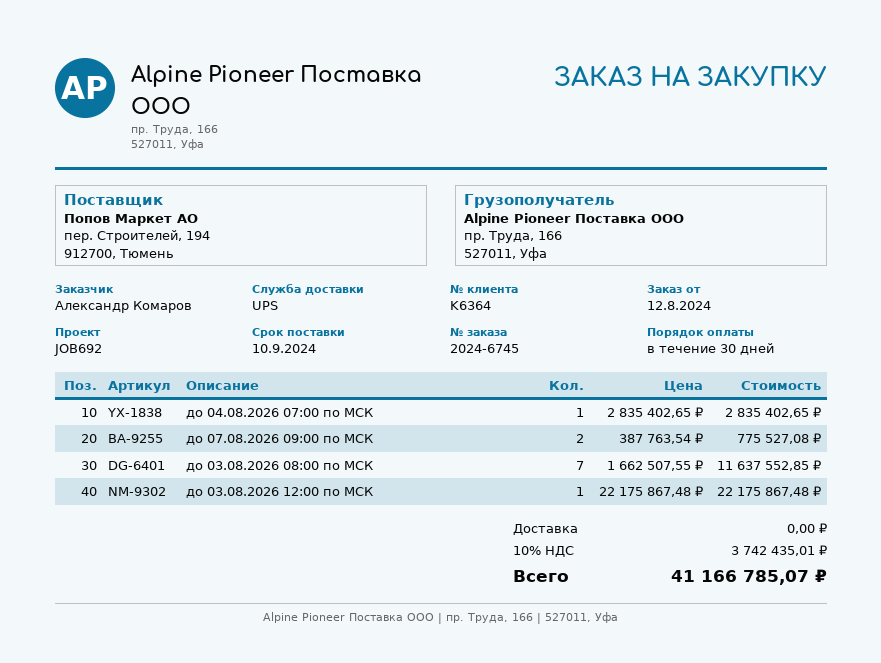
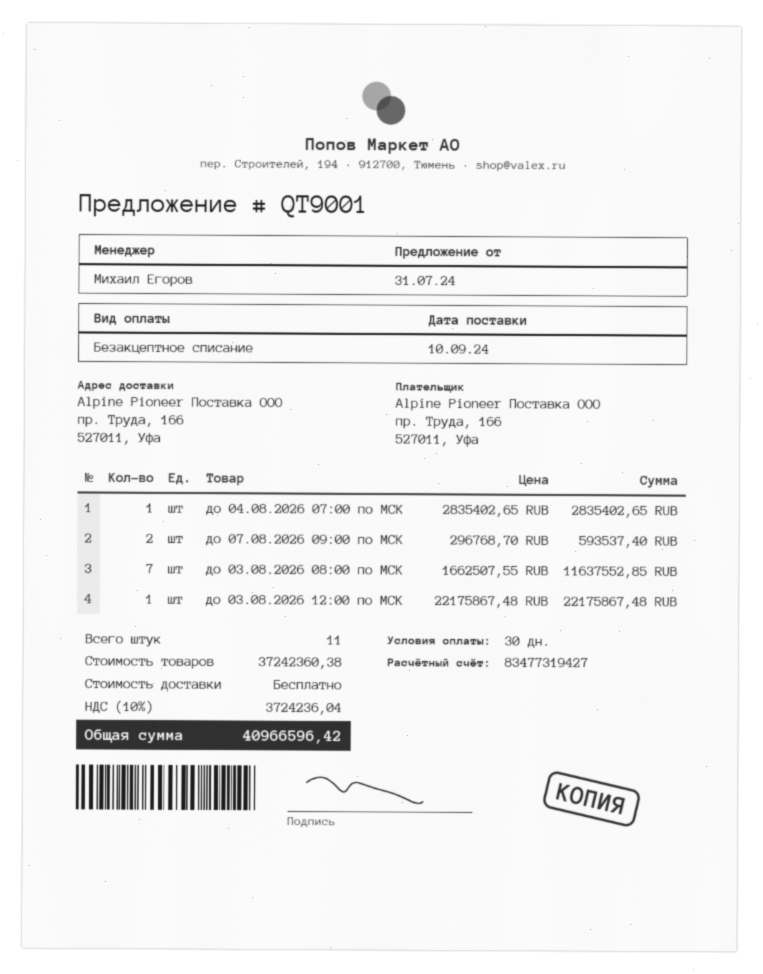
до 07.08.2026 09:00 по МСК: 2 x 387763.54 = 775527.08 -> 2 x 296768.70 = 593537.40
tax: 10% = 3742435.01 -> 10% = 3724236.04
total: 41166785.07 -> 40966596.42

